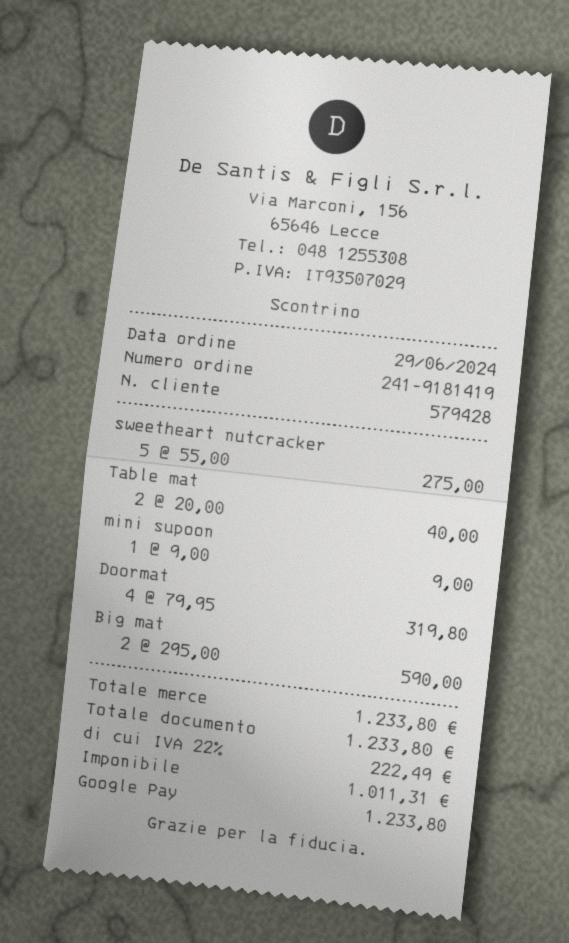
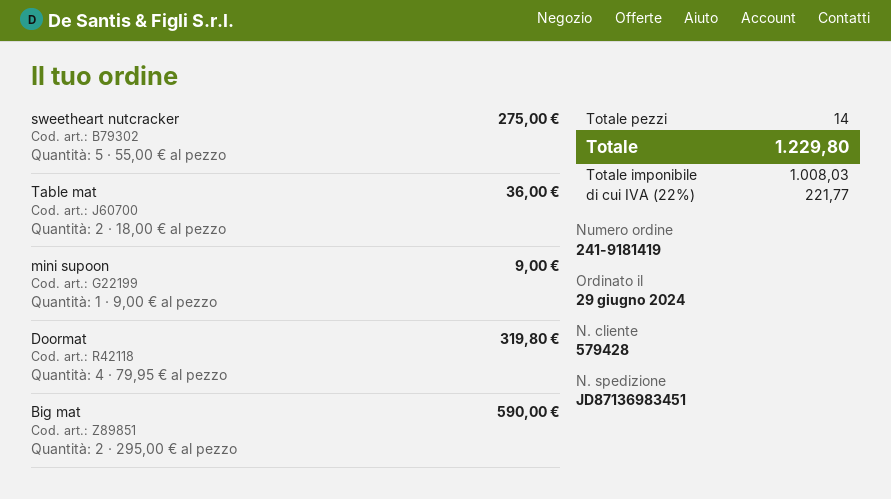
Table mat: 2 x 20.00 = 40.00 -> 2 x 18.00 = 36.00
net: 1011.31 -> 1008.03
tax: 22% = 222.49 -> 22% = 221.77
total: 1233.80 -> 1229.80

